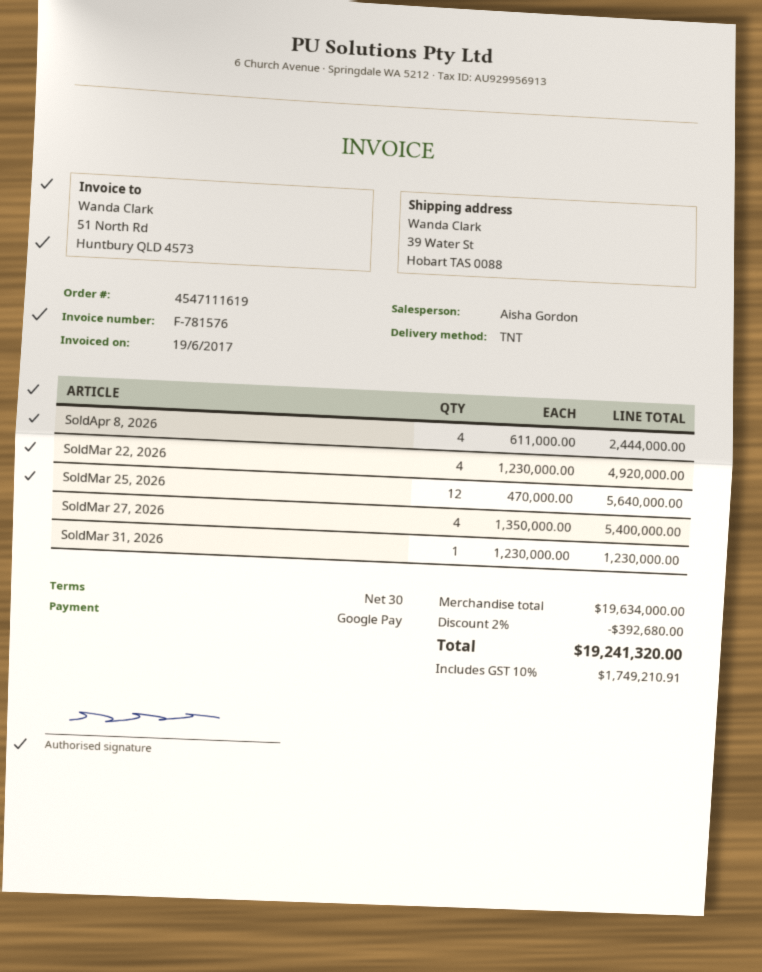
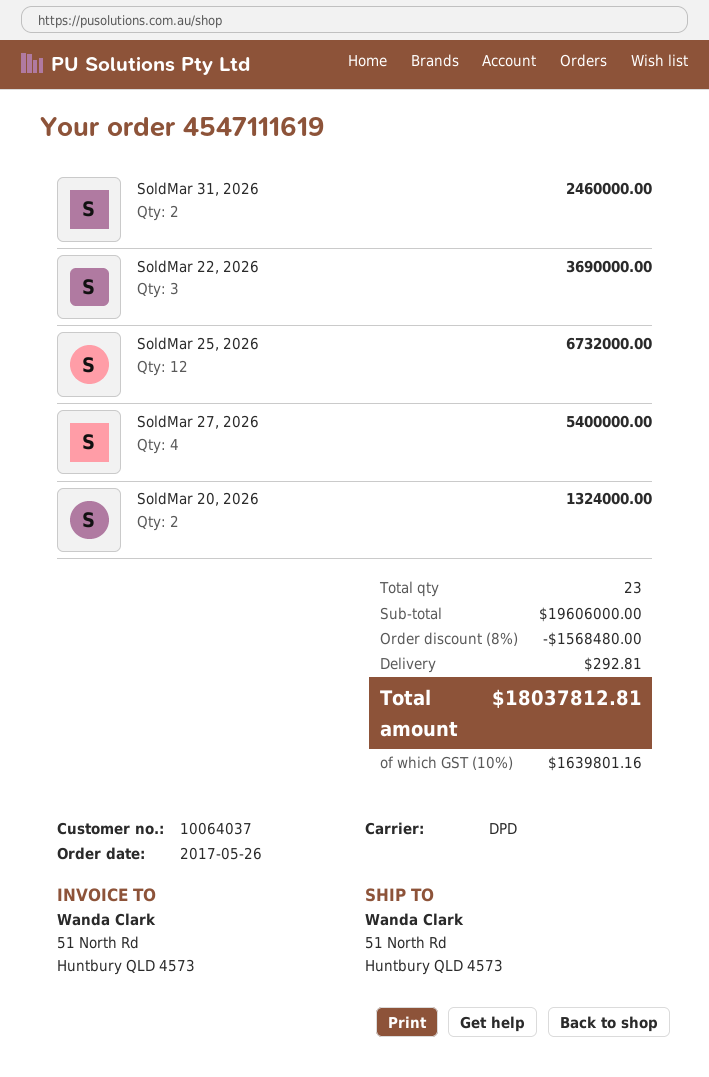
shipping method: TNT -> DPD
ship to: 39 Water St, Hobart TAS 0088 -> 51 North Rd, Huntbury QLD 4573
SoldApr 8, 2026: 4 for 2444000.00 -> none
SoldMar 22, 2026: 4 for 4920000.00 -> 3 for 3690000.00
SoldMar 25, 2026: 12 for 5640000.00 -> 12 for 6732000.00
SoldMar 31, 2026: 1 for 1230000.00 -> 2 for 2460000.00
SoldMar 20, 2026: none -> 2 for 1324000.00
subtotal: 19634000.00 -> 19606000.00
discount: 2% = 392680.00 -> 8% = 1568480.00
shipping: none -> 292.81
tax: 10% = 1749210.91 -> 10% = 1639801.16
total: 19241320.00 -> 18037812.81

